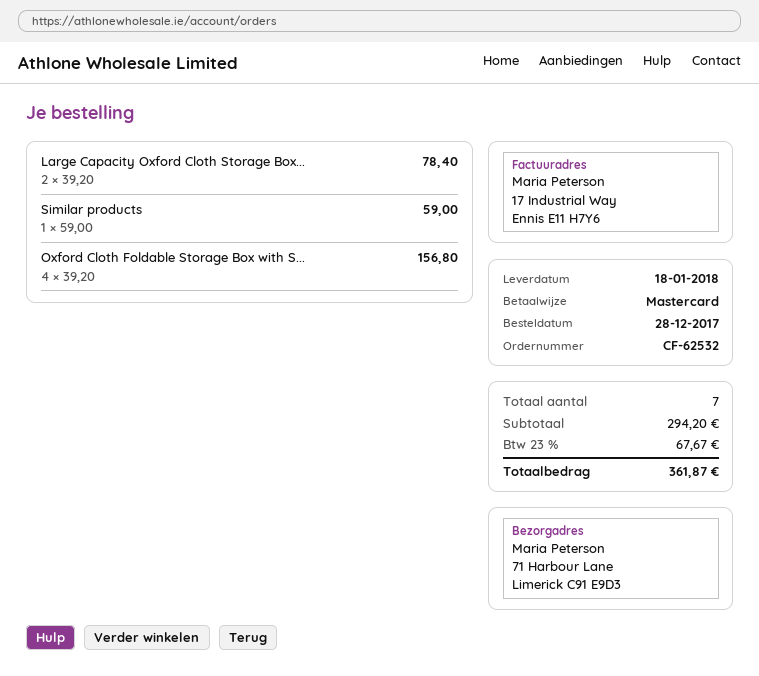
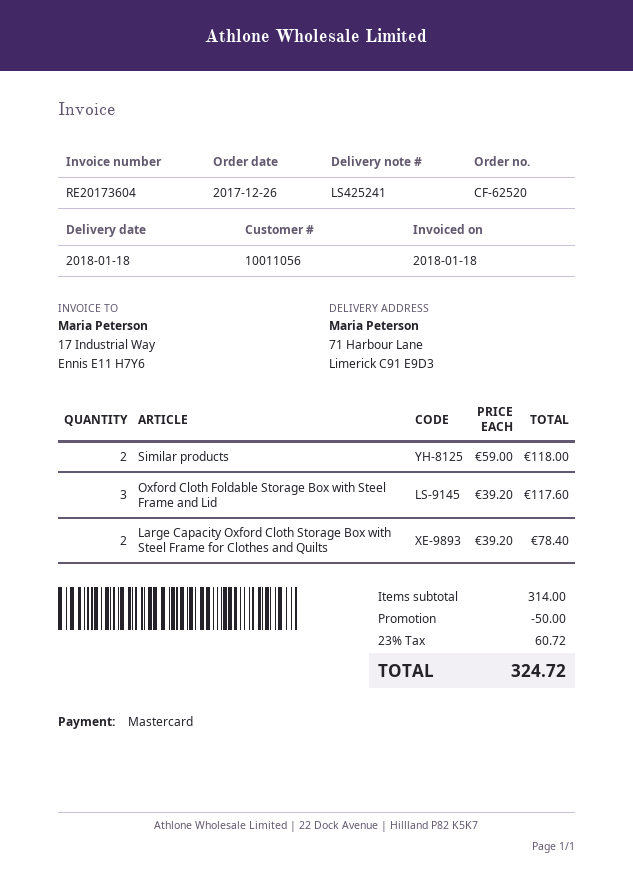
order number: CF-62532 -> CF-62520
order date: 2017-12-28 -> 2017-12-26
Similar products: 1 x 59.00 = 59.00 -> 2 x 59.00 = 118.00
Oxford Cloth Foldable Storage Box with S...: 4 x 39.20 = 156.80 -> 3 x 39.20 = 117.60
subtotal: 294.20 -> 314.00
discount: none -> 50.00
tax: 23% = 67.67 -> 23% = 60.72
total: 361.87 -> 324.72

